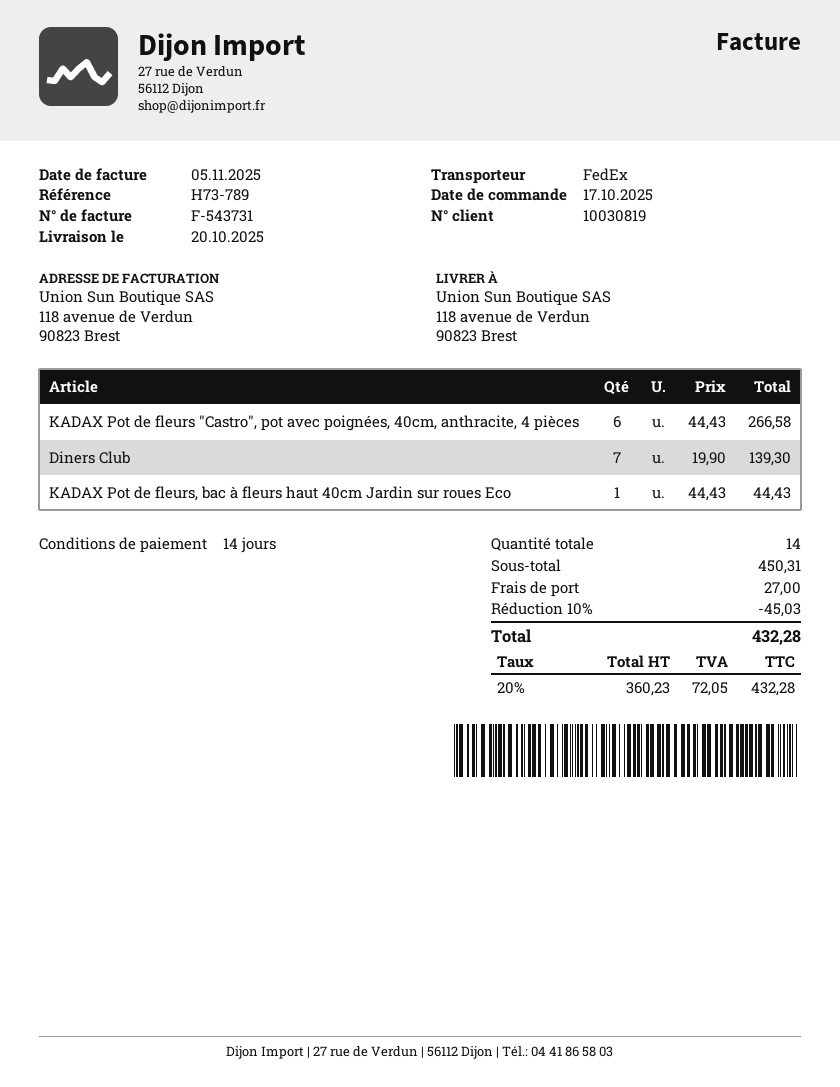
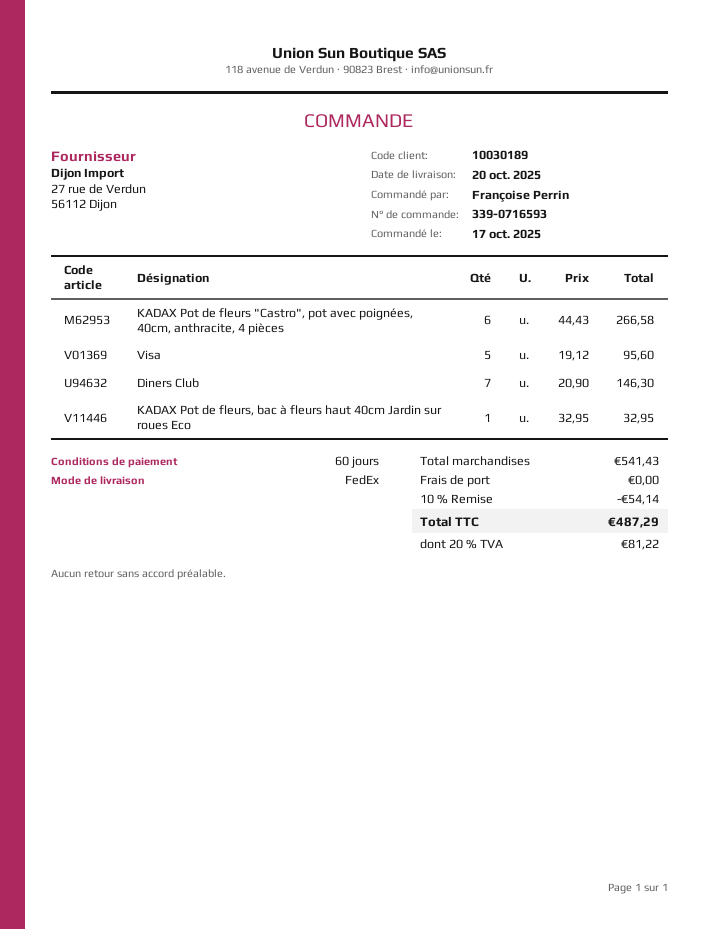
payment terms: 14 days -> 60 days
customer number: 10030819 -> 10030189
Diners Club: 7 x 19.90 = 139.30 -> 7 x 20.90 = 146.30
KADAX Pot de fleurs, bac à fleurs haut 40cm Jardin sur roues Eco: 1 x 44.43 = 44.43 -> 1 x 32.95 = 32.95
Visa: none -> 5 x 19.12 = 95.60
subtotal: 450.31 -> 541.43
discount: 10% = 45.03 -> 10% = 54.14
shipping: 27.00 -> 0.00
tax: 20% = 72.05 -> 20% = 81.22
total: 432.28 -> 487.29

